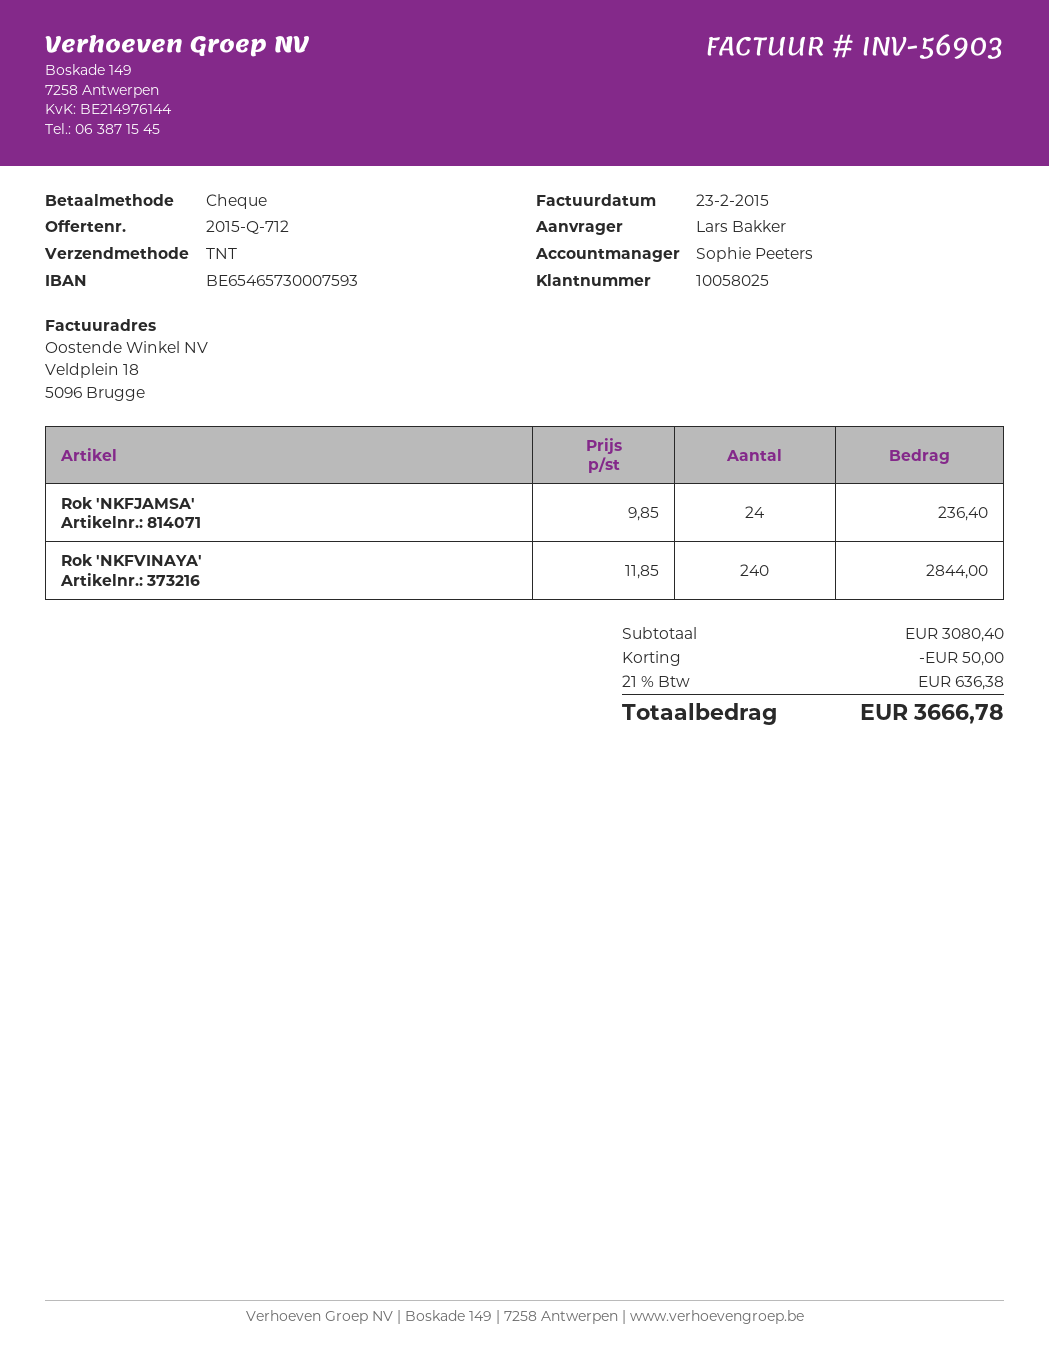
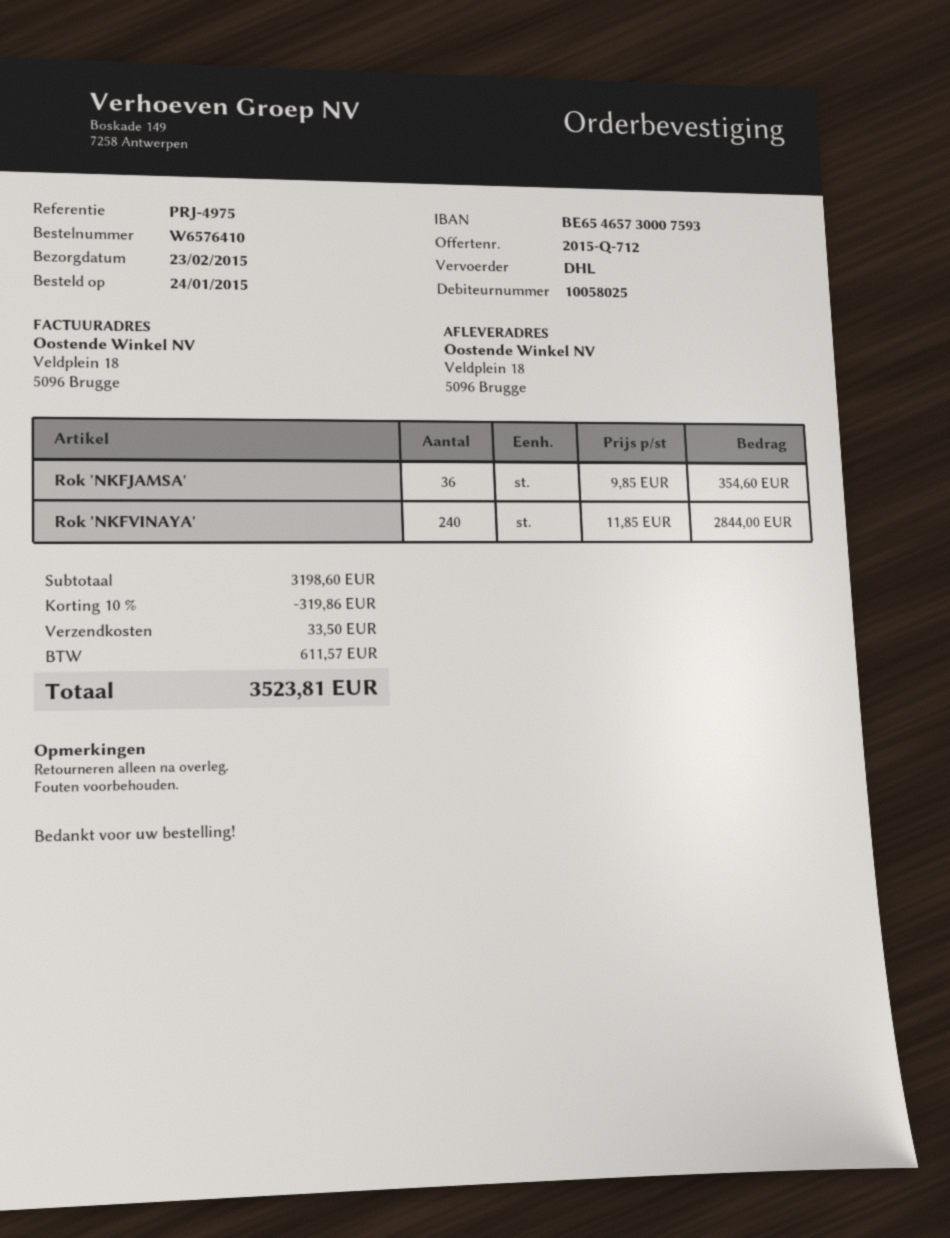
shipping method: TNT -> DHL
Rok 'NKFJAMSA': 24 x 9.85 = 236.40 -> 36 x 9.85 = 354.60
subtotal: 3080.40 -> 3198.60
discount: 50.00 -> 319.86
shipping: none -> 33.50
tax: 636.38 -> 611.57
total: 3666.78 -> 3523.81

